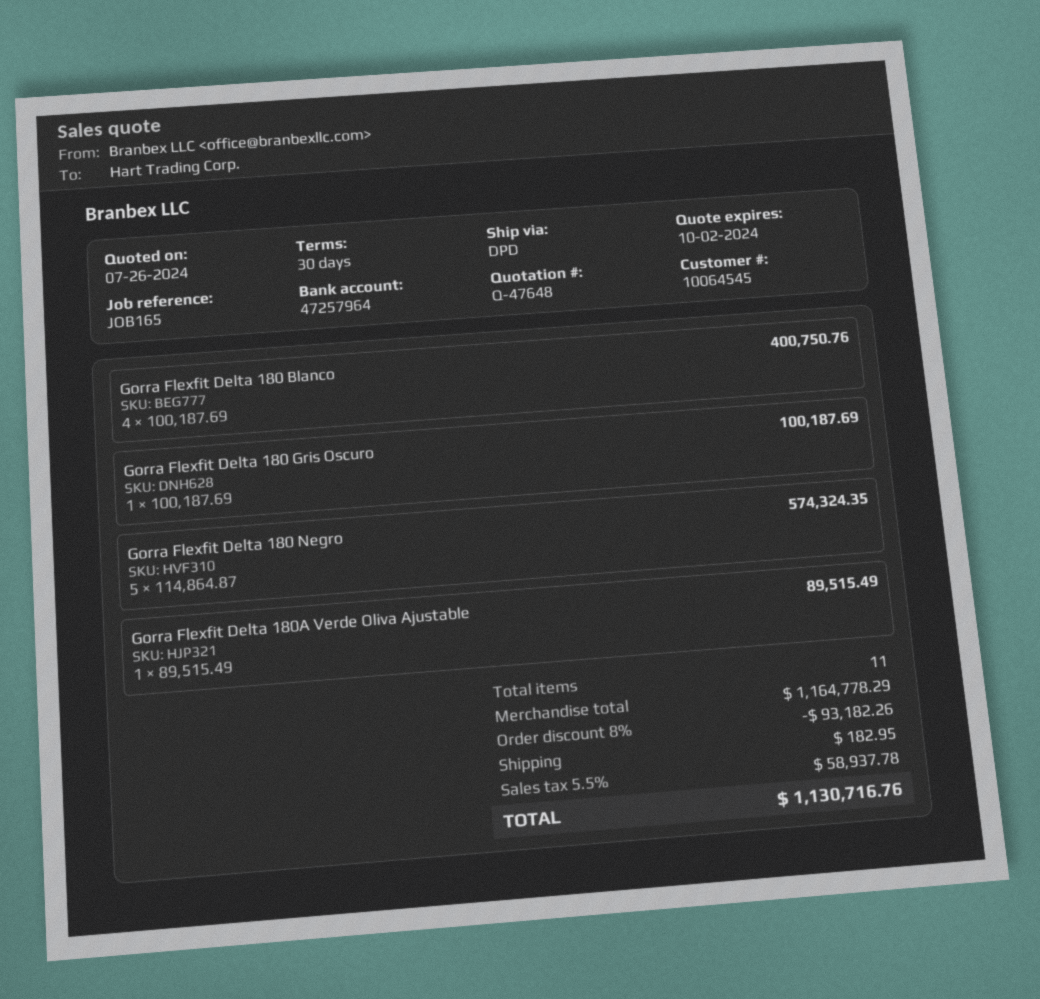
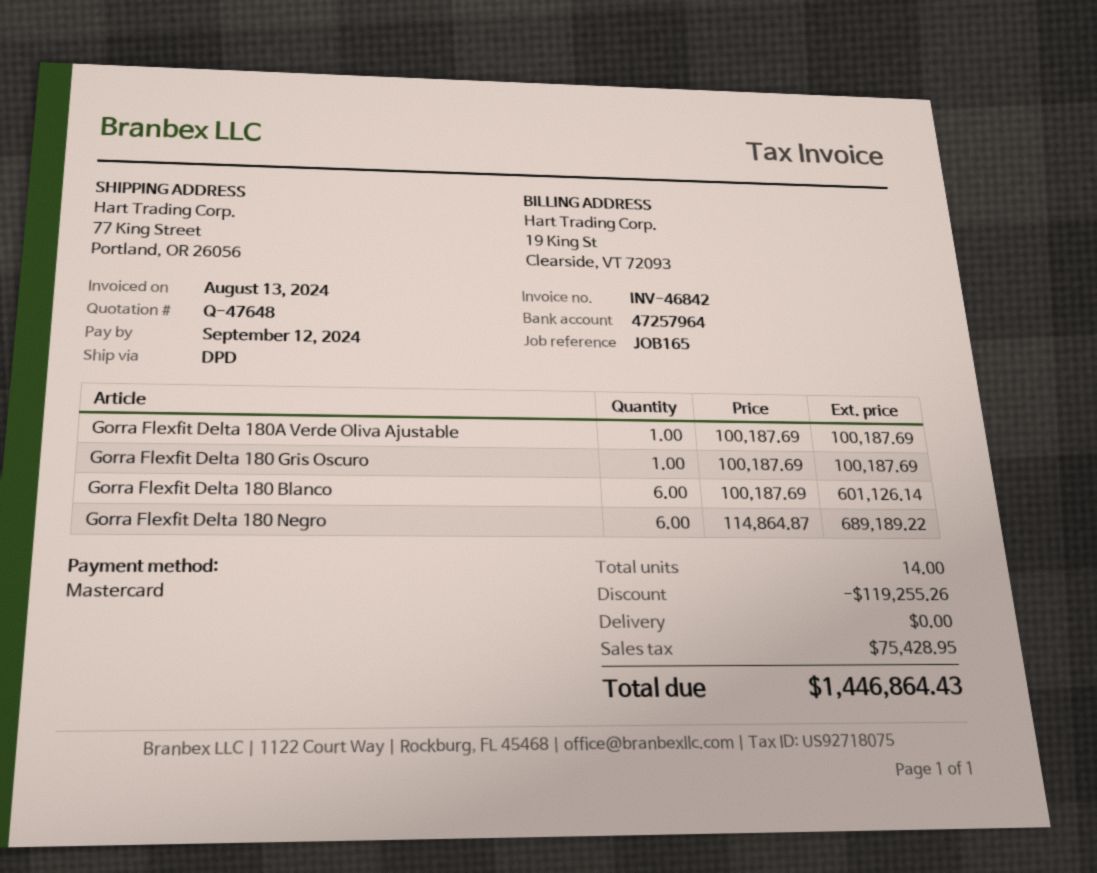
Gorra Flexfit Delta 180 Blanco: 4 x 100187.69 = 400750.76 -> 6 x 100187.69 = 601126.14
Gorra Flexfit Delta 180 Negro: 5 x 114864.87 = 574324.35 -> 6 x 114864.87 = 689189.22
Gorra Flexfit Delta 180A Verde Oliva Ajustable: 1 x 89515.49 = 89515.49 -> 1 x 100187.69 = 100187.69
total quantity: 11 -> 14
discount: 93182.26 -> 119255.26
shipping: 182.95 -> 0.00
tax: 58937.78 -> 75428.95
total: 1130716.76 -> 1446864.43

